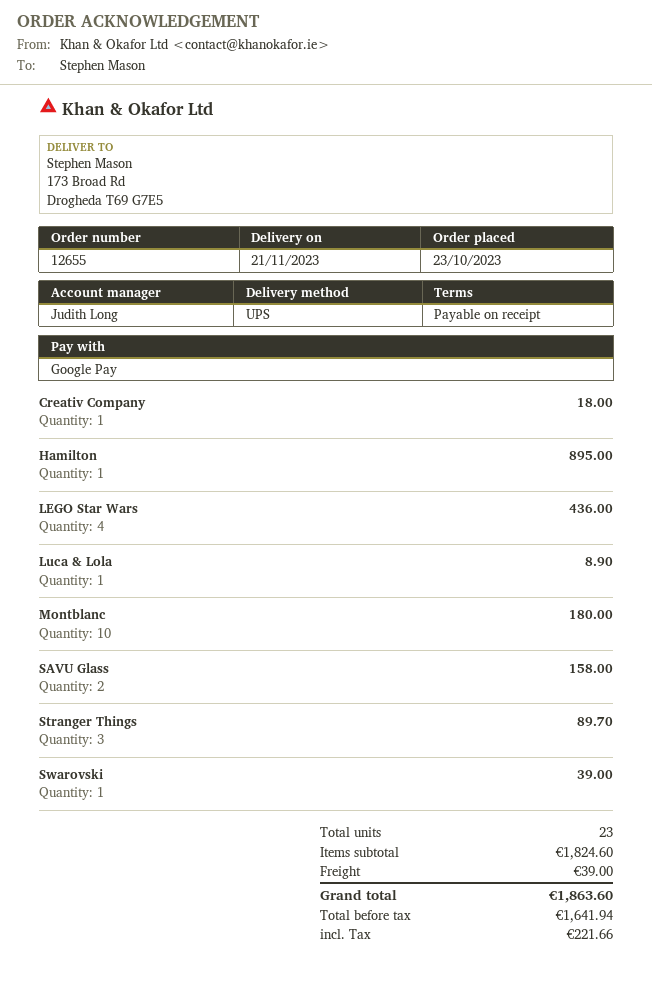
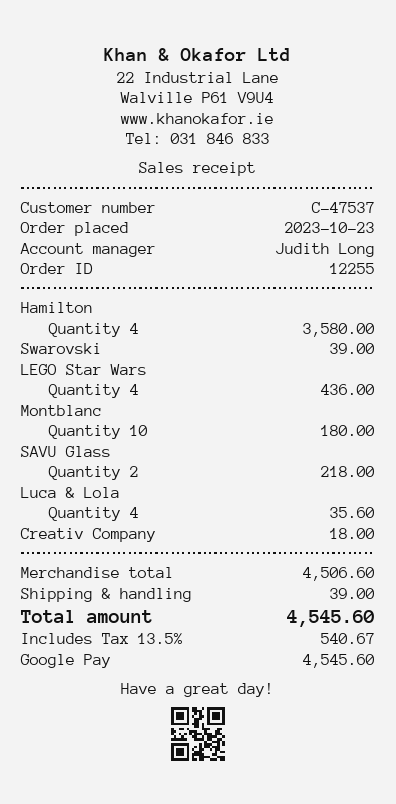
order number: 12655 -> 12255
Hamilton: 1 for 895.00 -> 4 for 3580.00
Luca & Lola: 1 for 8.90 -> 4 for 35.60
SAVU Glass: 2 for 158.00 -> 2 for 218.00
Stranger Things: 3 for 89.70 -> none
subtotal: 1824.60 -> 4506.60
tax: 221.66 -> 540.67
total: 1863.60 -> 4545.60

